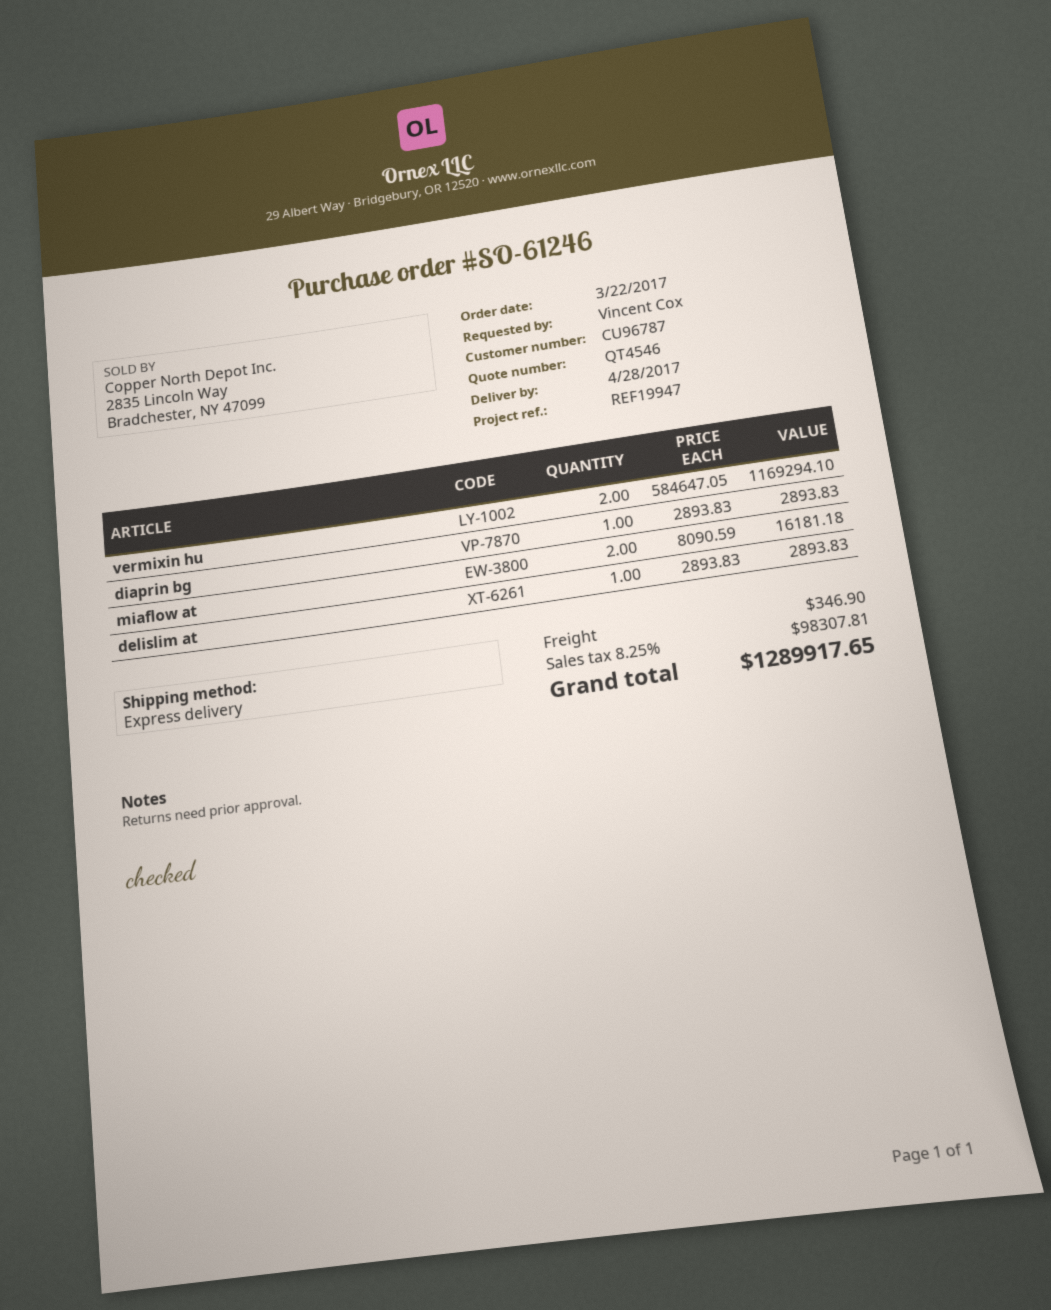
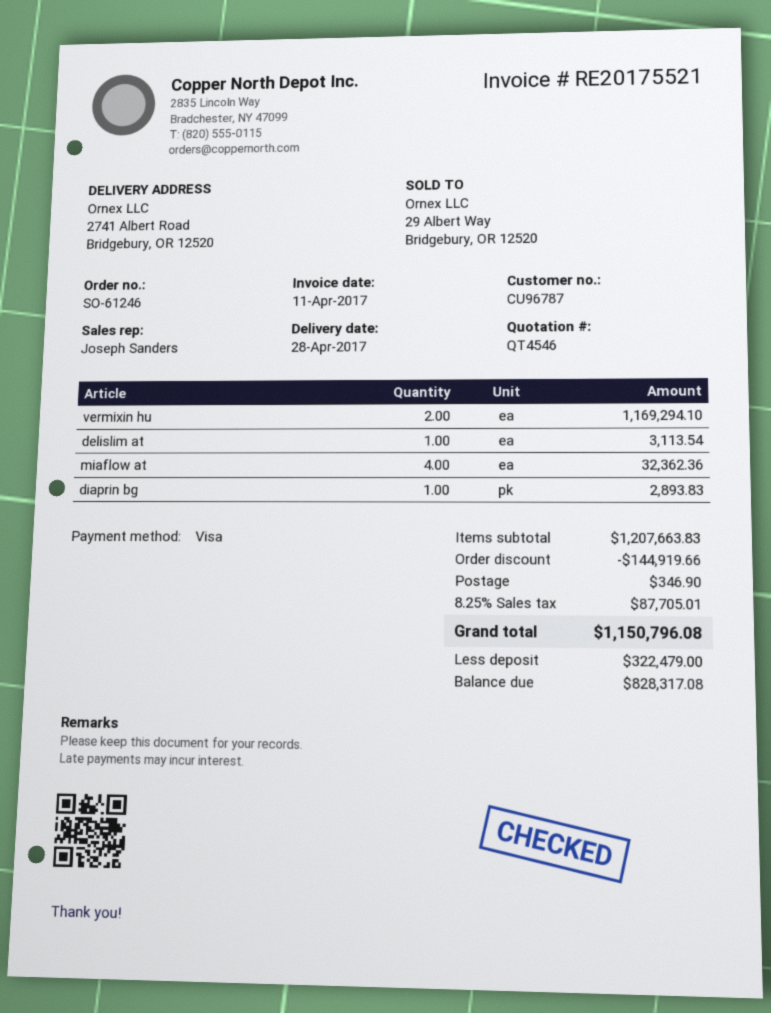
miaflow at: 2 for 16181.18 -> 4 for 32362.36
delislim at: 1 for 2893.83 -> 1 for 3113.54
discount: none -> 144919.66
tax: 8.25% = 98307.81 -> 8.25% = 87705.01
total: 1289917.65 -> 1150796.08

